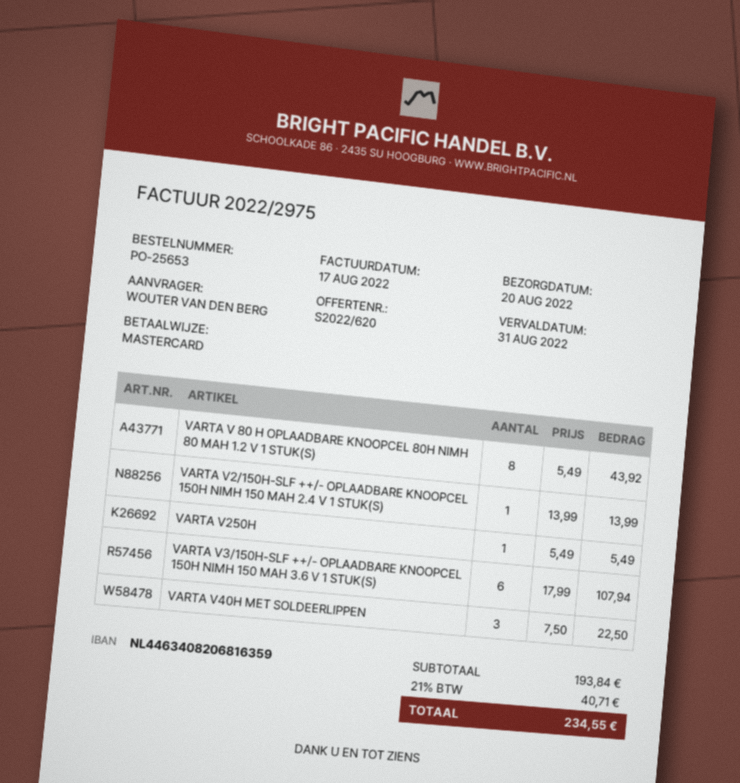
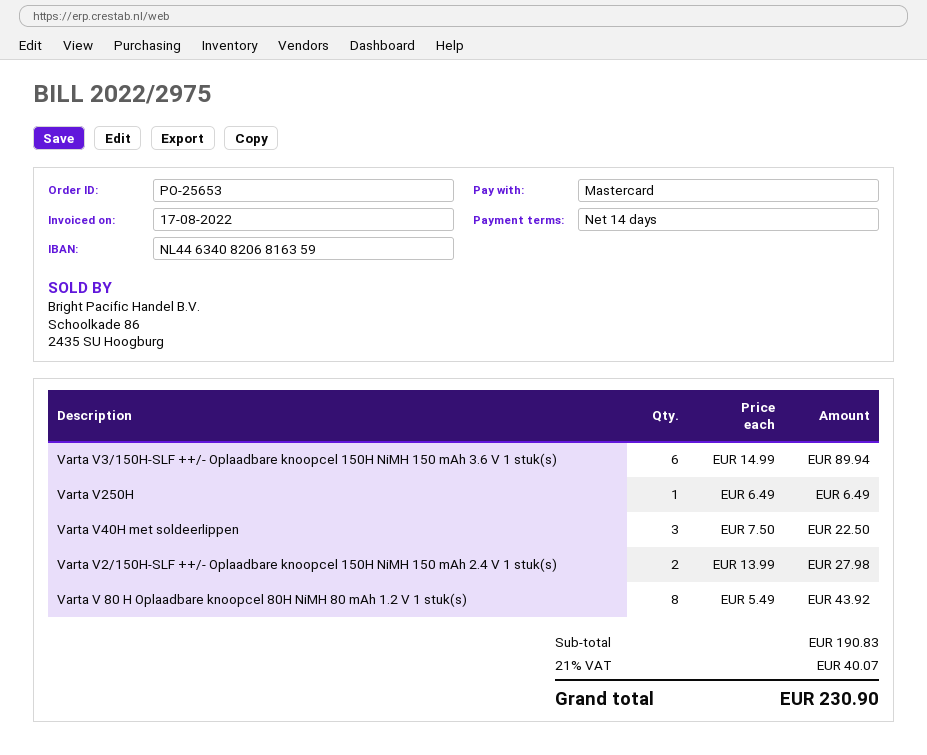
VARTA V2/150H-SLF ++/- OPLAADBARE KNOOPCEL 150H NIMH 150 MAH 2.4 V 1 STUK(S): 1 x 13.99 = 13.99 -> 2 x 13.99 = 27.98
VARTA V250H: 1 x 5.49 = 5.49 -> 1 x 6.49 = 6.49
VARTA V3/150H-SLF ++/- OPLAADBARE KNOOPCEL 150H NIMH 150 MAH 3.6 V 1 STUK(S): 6 x 17.99 = 107.94 -> 6 x 14.99 = 89.94
subtotal: 193.84 -> 190.83
tax: 21% = 40.71 -> 21% = 40.07
total: 234.55 -> 230.90

